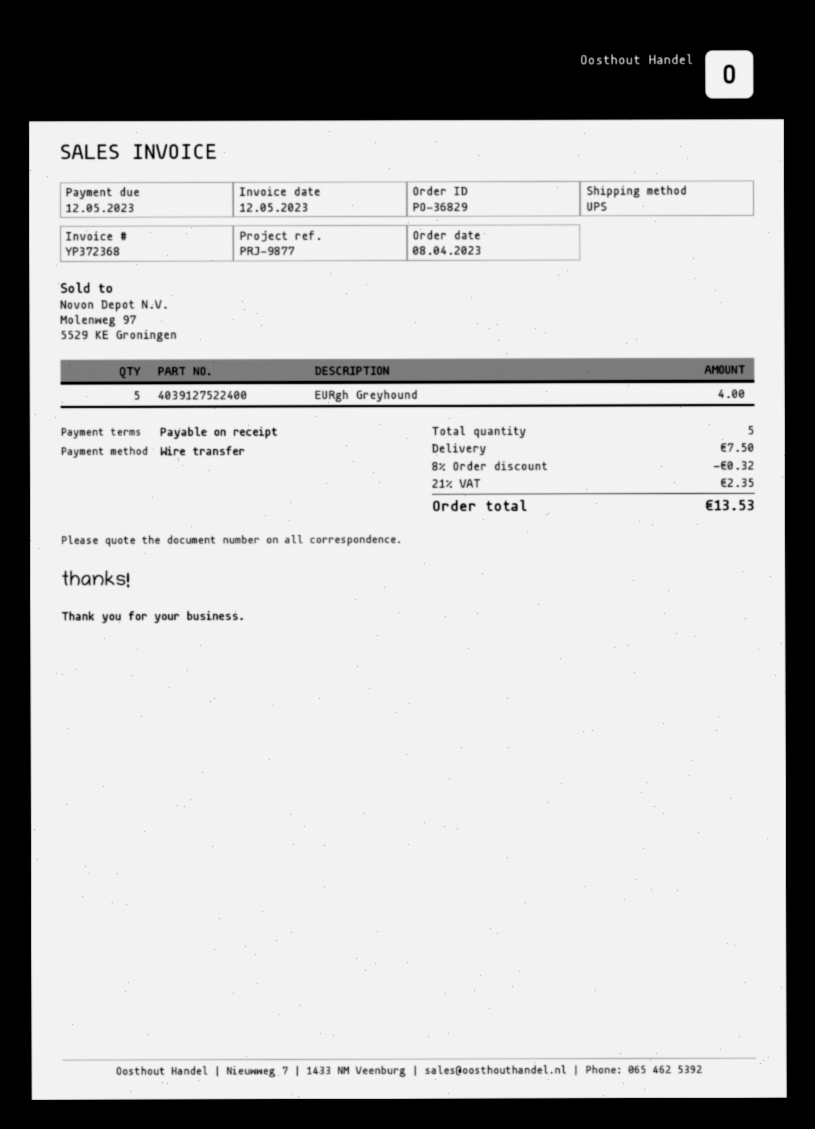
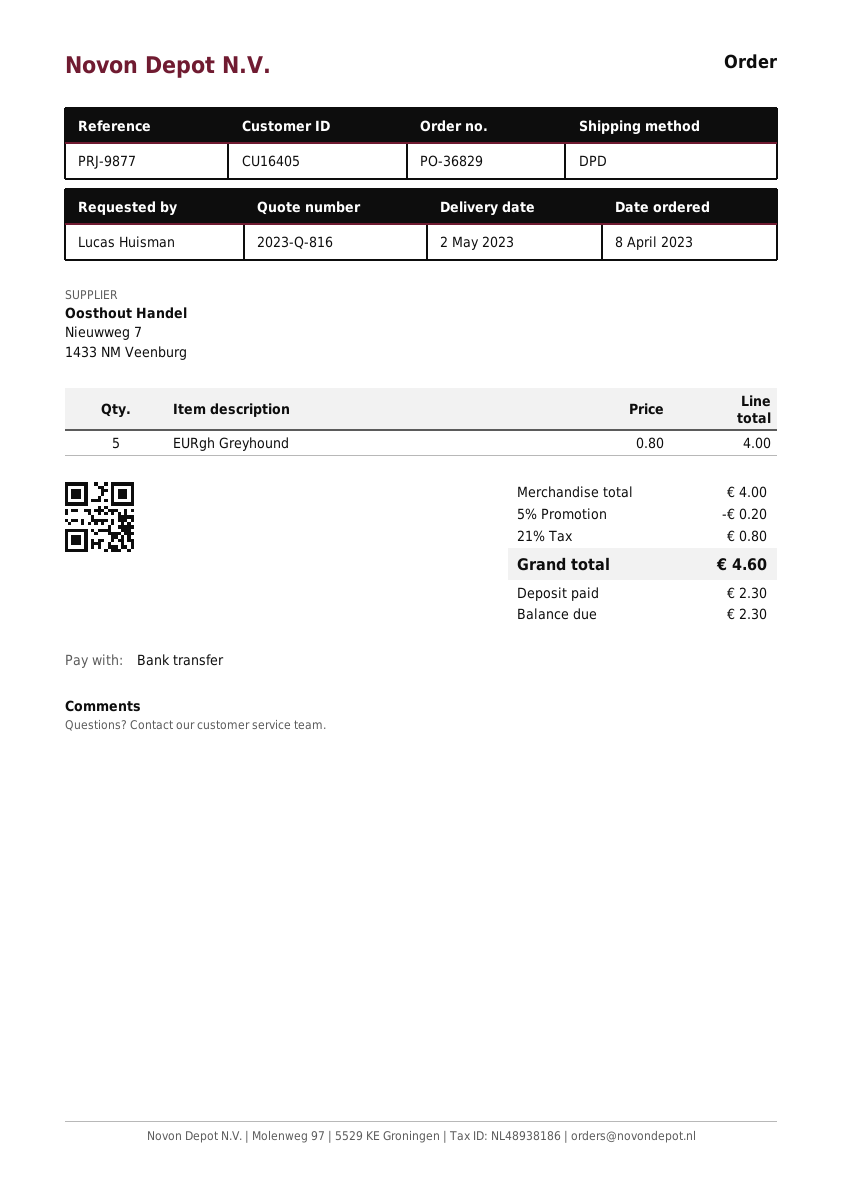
shipping method: UPS -> DPD
discount: 8% = 0.32 -> 5% = 0.20
shipping: 7.50 -> none
tax: 21% = 2.35 -> 21% = 0.80
total: 13.53 -> 4.60

